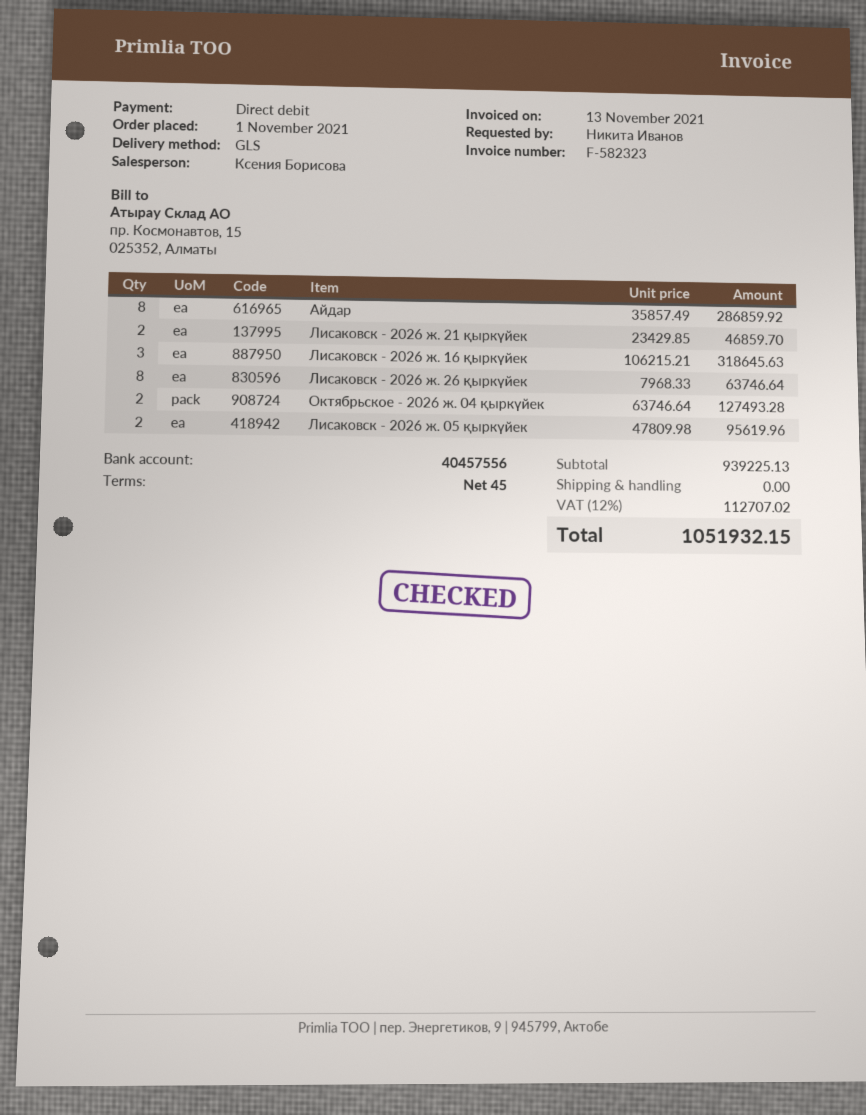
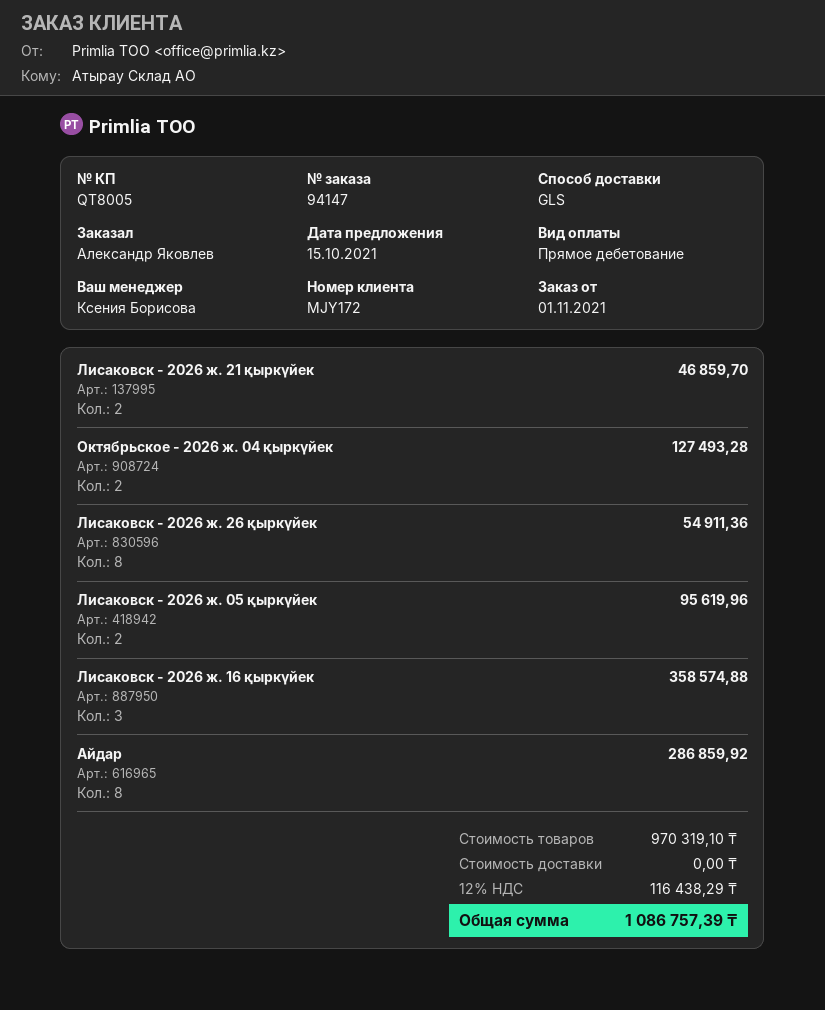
ordered by: Никита Иванов -> Александр Яковлев
Лисаковск - 2026 ж. 16 қыркүйек: 3 for 318645.63 -> 3 for 358574.88
Лисаковск - 2026 ж. 26 қыркүйек: 8 for 63746.64 -> 8 for 54911.36
subtotal: 939225.13 -> 970319.10
tax: 12% = 112707.02 -> 12% = 116438.29
total: 1051932.15 -> 1086757.39

